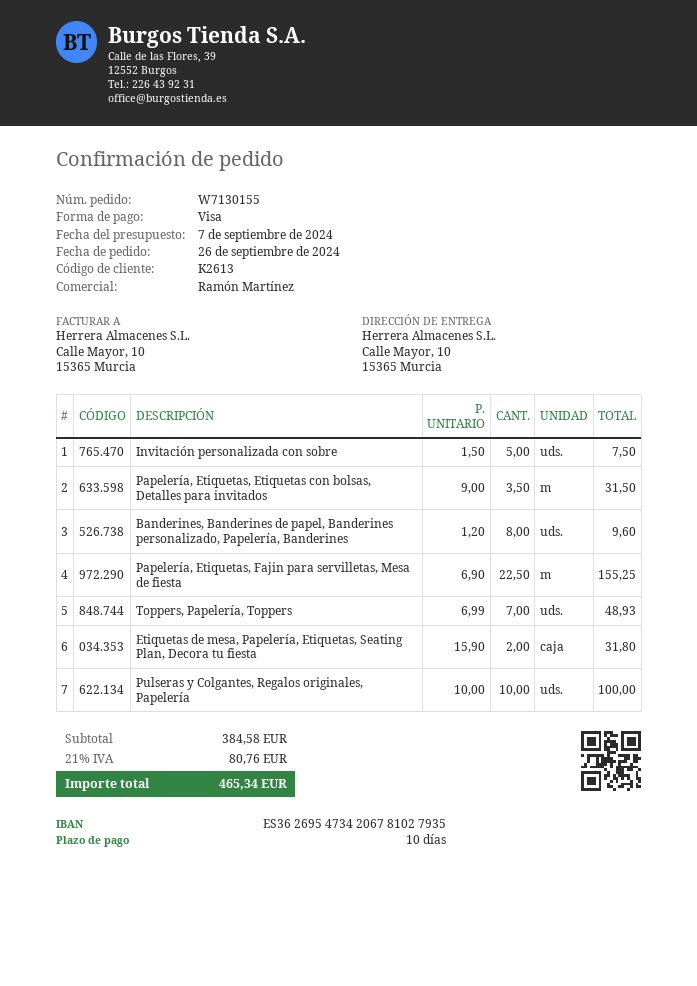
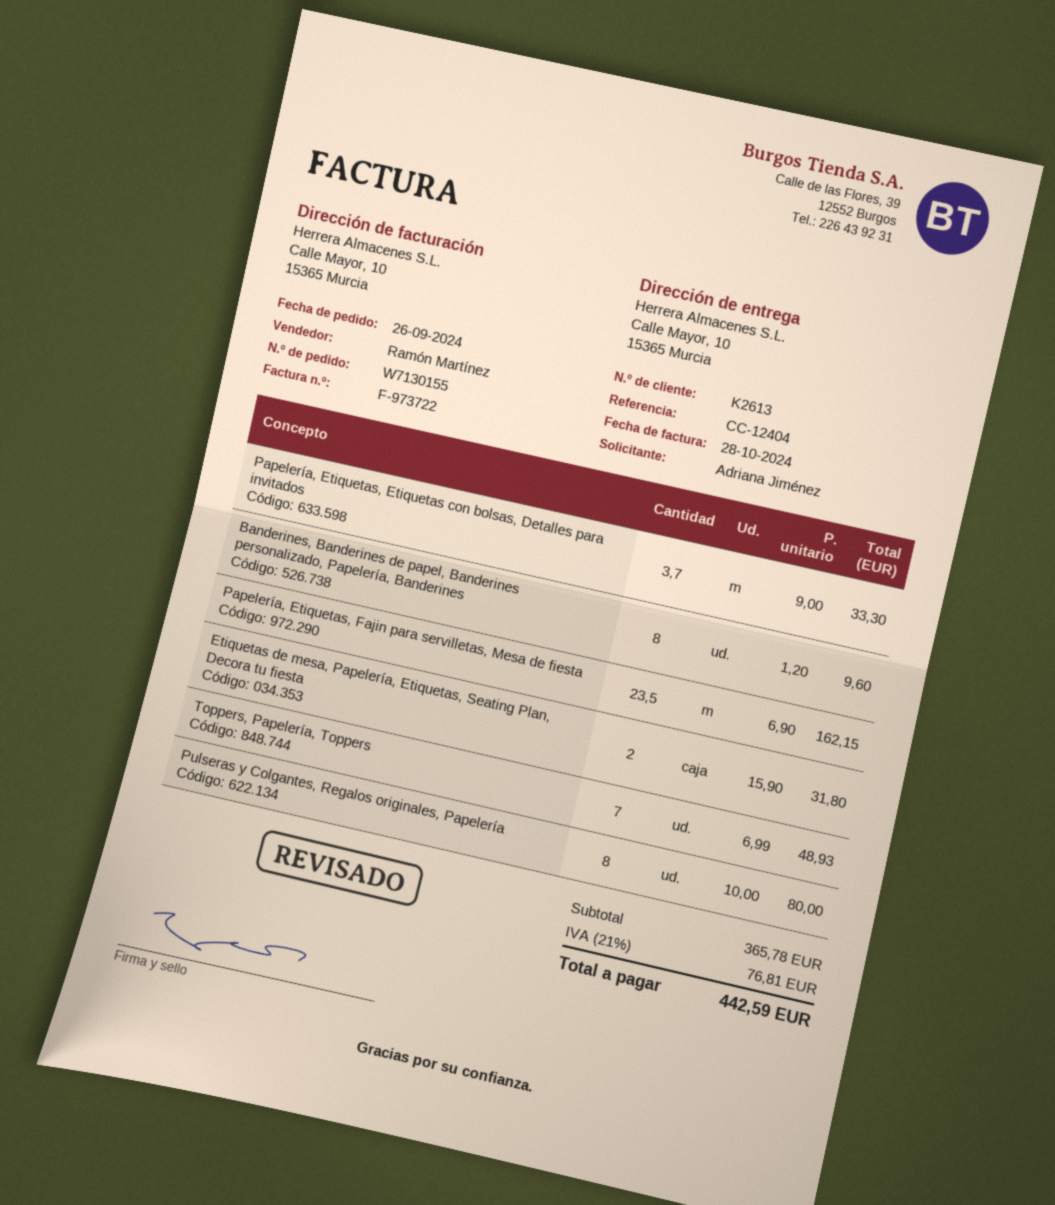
Invitación personalizada con sobre: 5 x 1.50 = 7.50 -> none
Papelería, Etiquetas, Etiquetas con bolsas, Detalles para invitados: 3.5 x 9.00 = 31.50 -> 3.7 x 9.00 = 33.30
Papelería, Etiquetas, Fajin para servilletas, Mesa de fiesta: 22.5 x 6.90 = 155.25 -> 23.5 x 6.90 = 162.15
Pulseras y Colgantes, Regalos originales, Papelería: 10 x 10.00 = 100.00 -> 8 x 10.00 = 80.00
subtotal: 384.58 -> 365.78
tax: 21% = 80.76 -> 21% = 76.81
total: 465.34 -> 442.59

